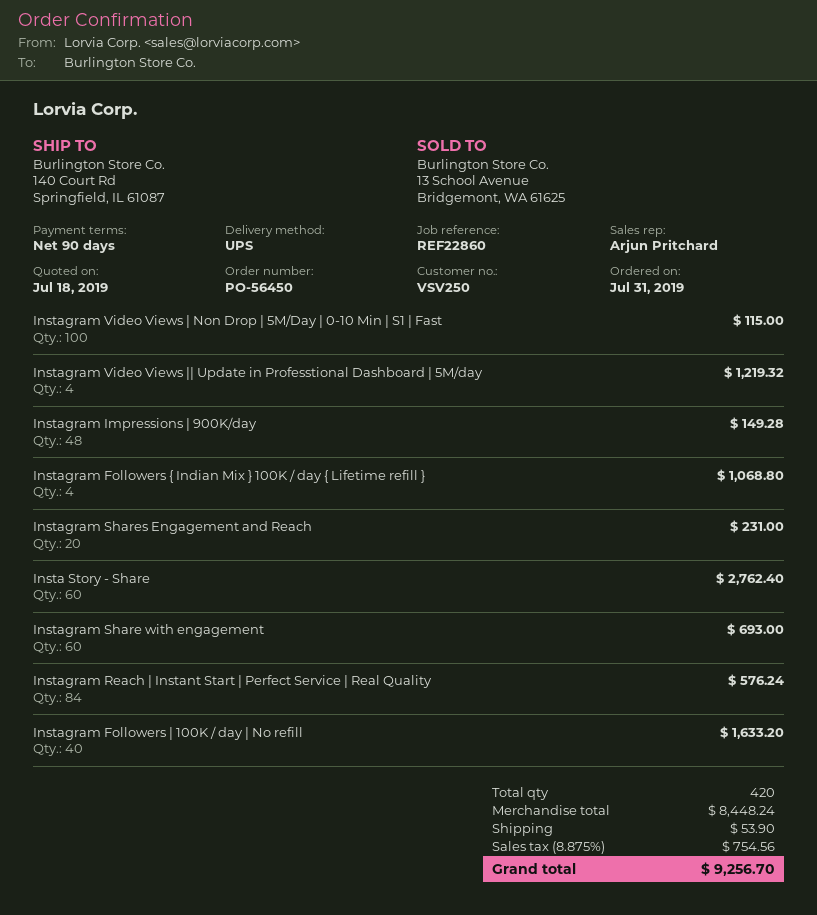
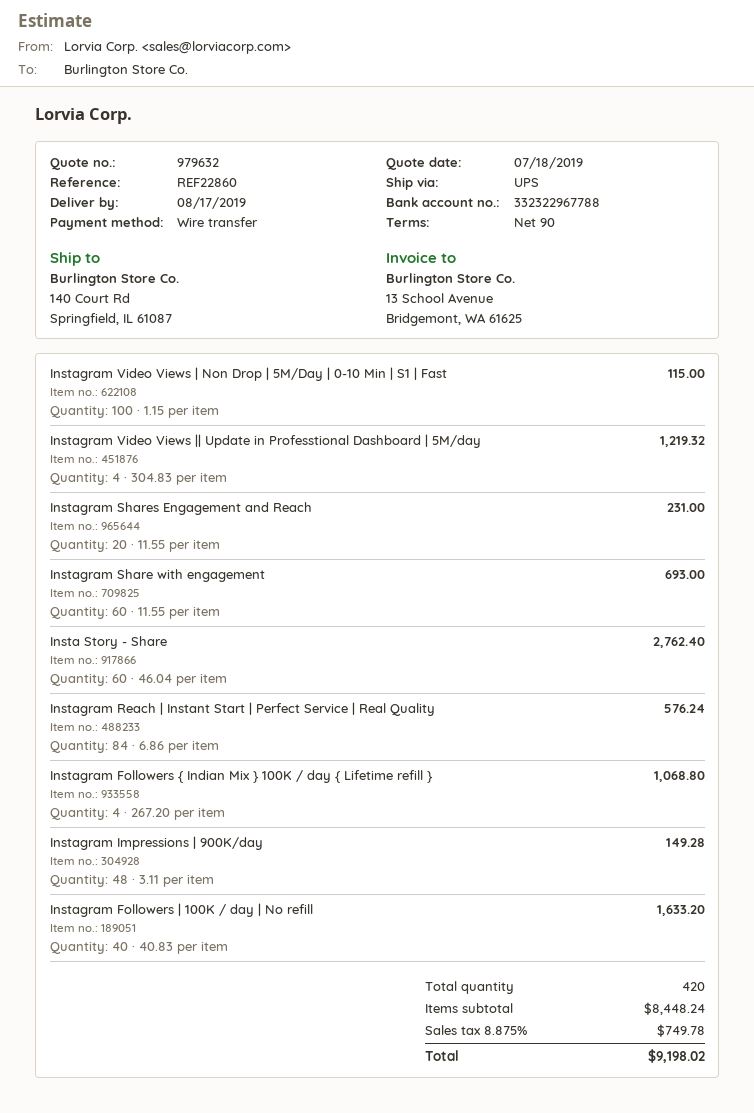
shipping: 53.90 -> none
tax: 8.875% = 754.56 -> 8.875% = 749.78
total: 9256.70 -> 9198.02

